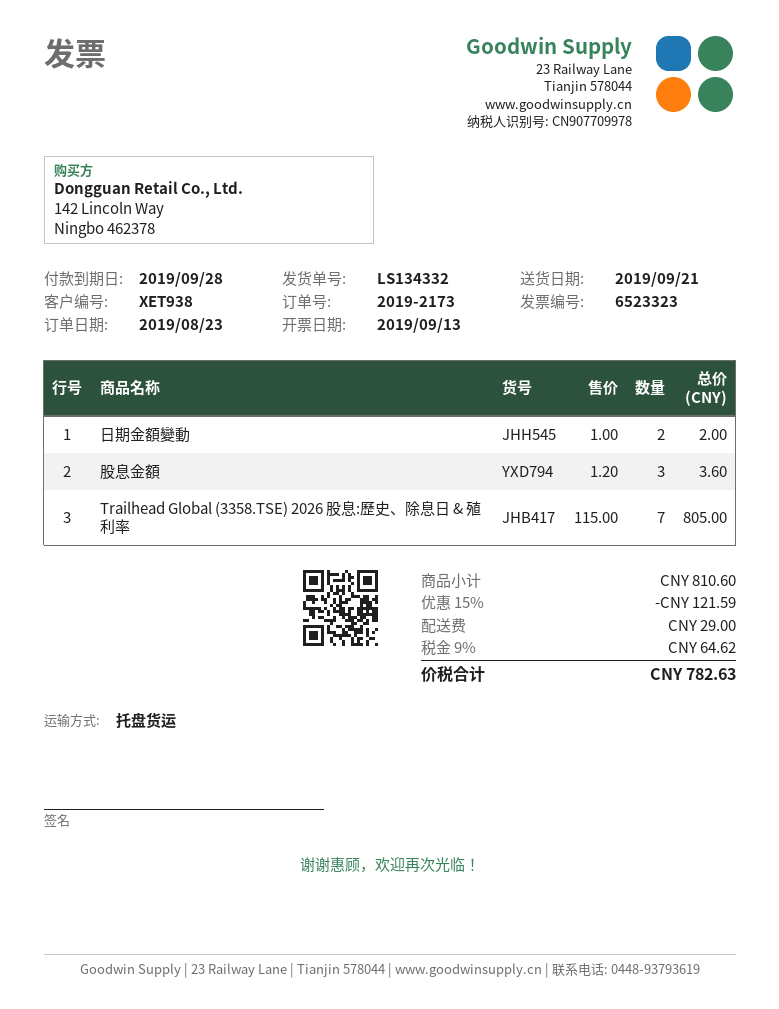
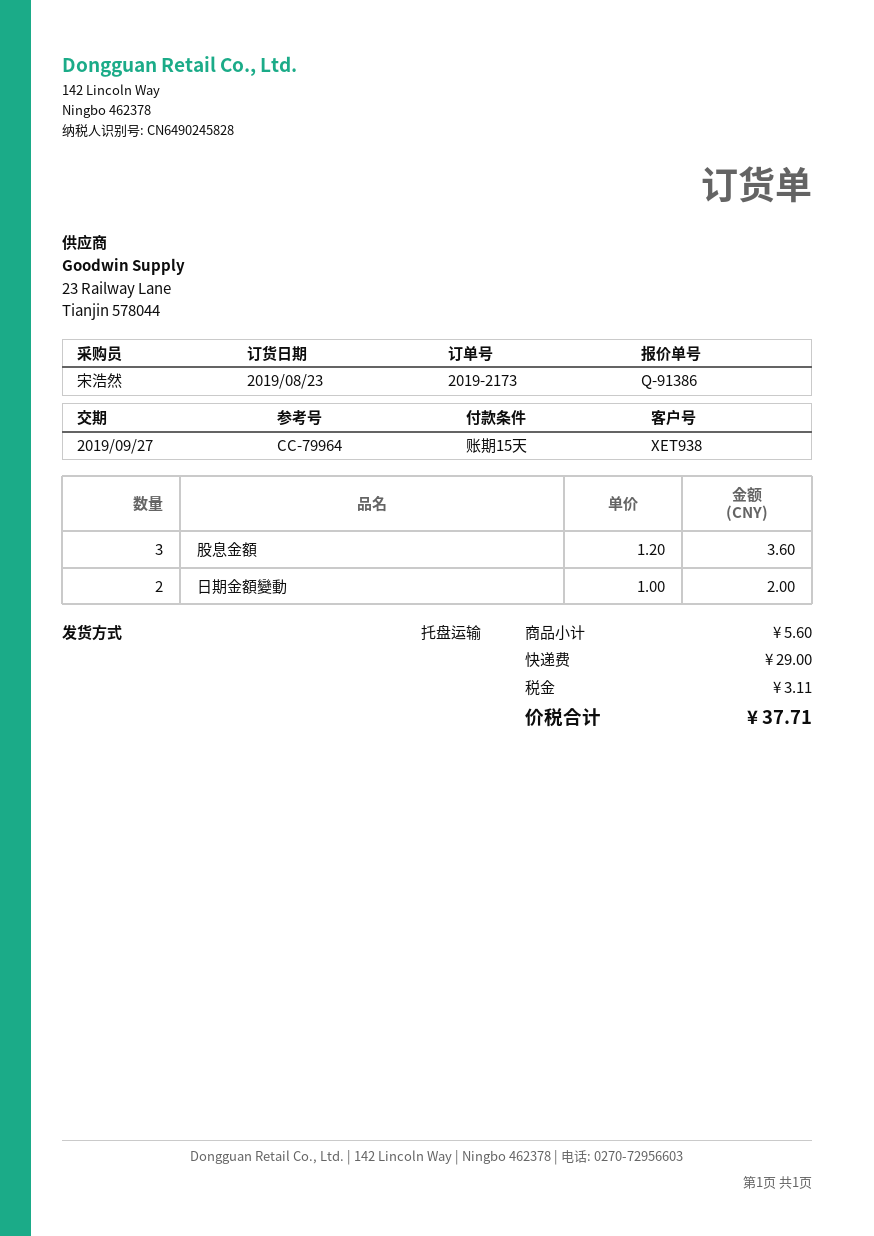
delivery date: 2019-09-21 -> 2019-09-27
Trailhead Global (3358.TSE) 2026 股息:歷史、除息日 & 殖利率: 7 x 115.00 = 805.00 -> none
subtotal: 810.60 -> 5.60
discount: 15% = 121.59 -> none
tax: 64.62 -> 3.11
total: 782.63 -> 37.71

